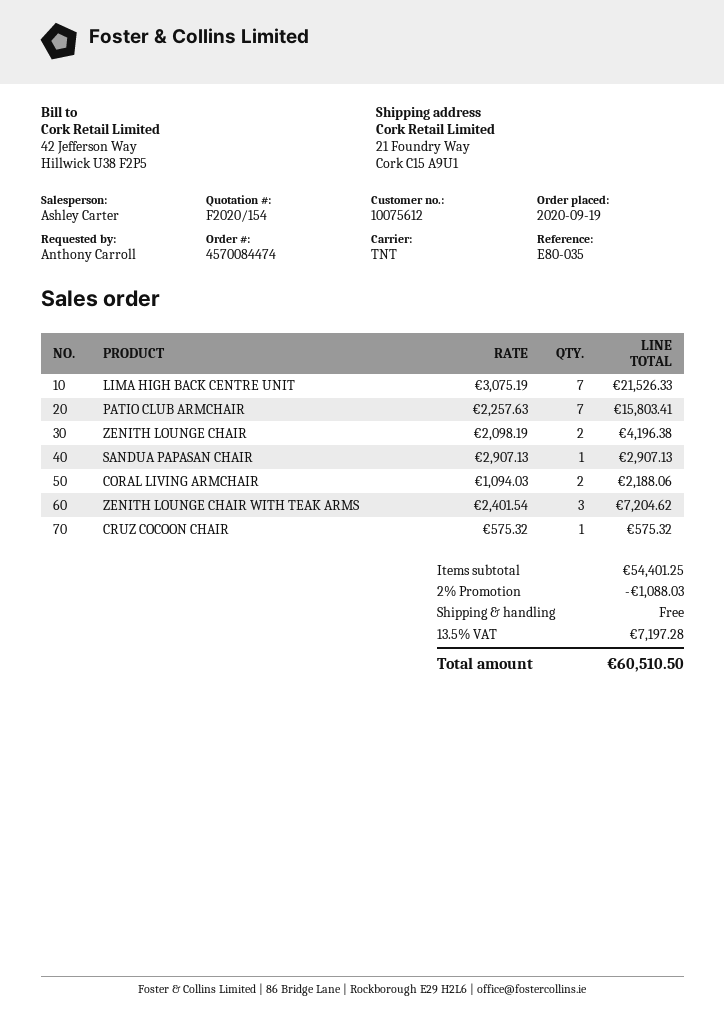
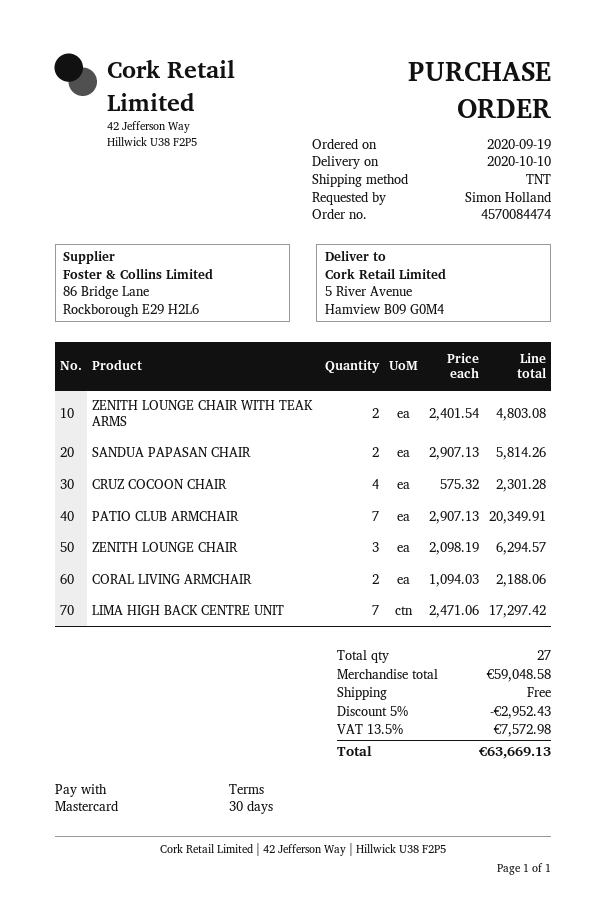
ordered by: Anthony Carroll -> Simon Holland
ship to: 21 Foundry Way, Cork C15 A9U1 -> 5 River Avenue, Hamview B09 G0M4
LIMA HIGH BACK CENTRE UNIT: 7 x 3075.19 = 21526.33 -> 7 x 2471.06 = 17297.42
PATIO CLUB ARMCHAIR: 7 x 2257.63 = 15803.41 -> 7 x 2907.13 = 20349.91
ZENITH LOUNGE CHAIR: 2 x 2098.19 = 4196.38 -> 3 x 2098.19 = 6294.57
SANDUA PAPASAN CHAIR: 1 x 2907.13 = 2907.13 -> 2 x 2907.13 = 5814.26
ZENITH LOUNGE CHAIR WITH TEAK ARMS: 3 x 2401.54 = 7204.62 -> 2 x 2401.54 = 4803.08
CRUZ COCOON CHAIR: 1 x 575.32 = 575.32 -> 4 x 575.32 = 2301.28
subtotal: 54401.25 -> 59048.58
discount: 2% = 1088.03 -> 5% = 2952.43
tax: 13.5% = 7197.28 -> 13.5% = 7572.98
total: 60510.50 -> 63669.13

